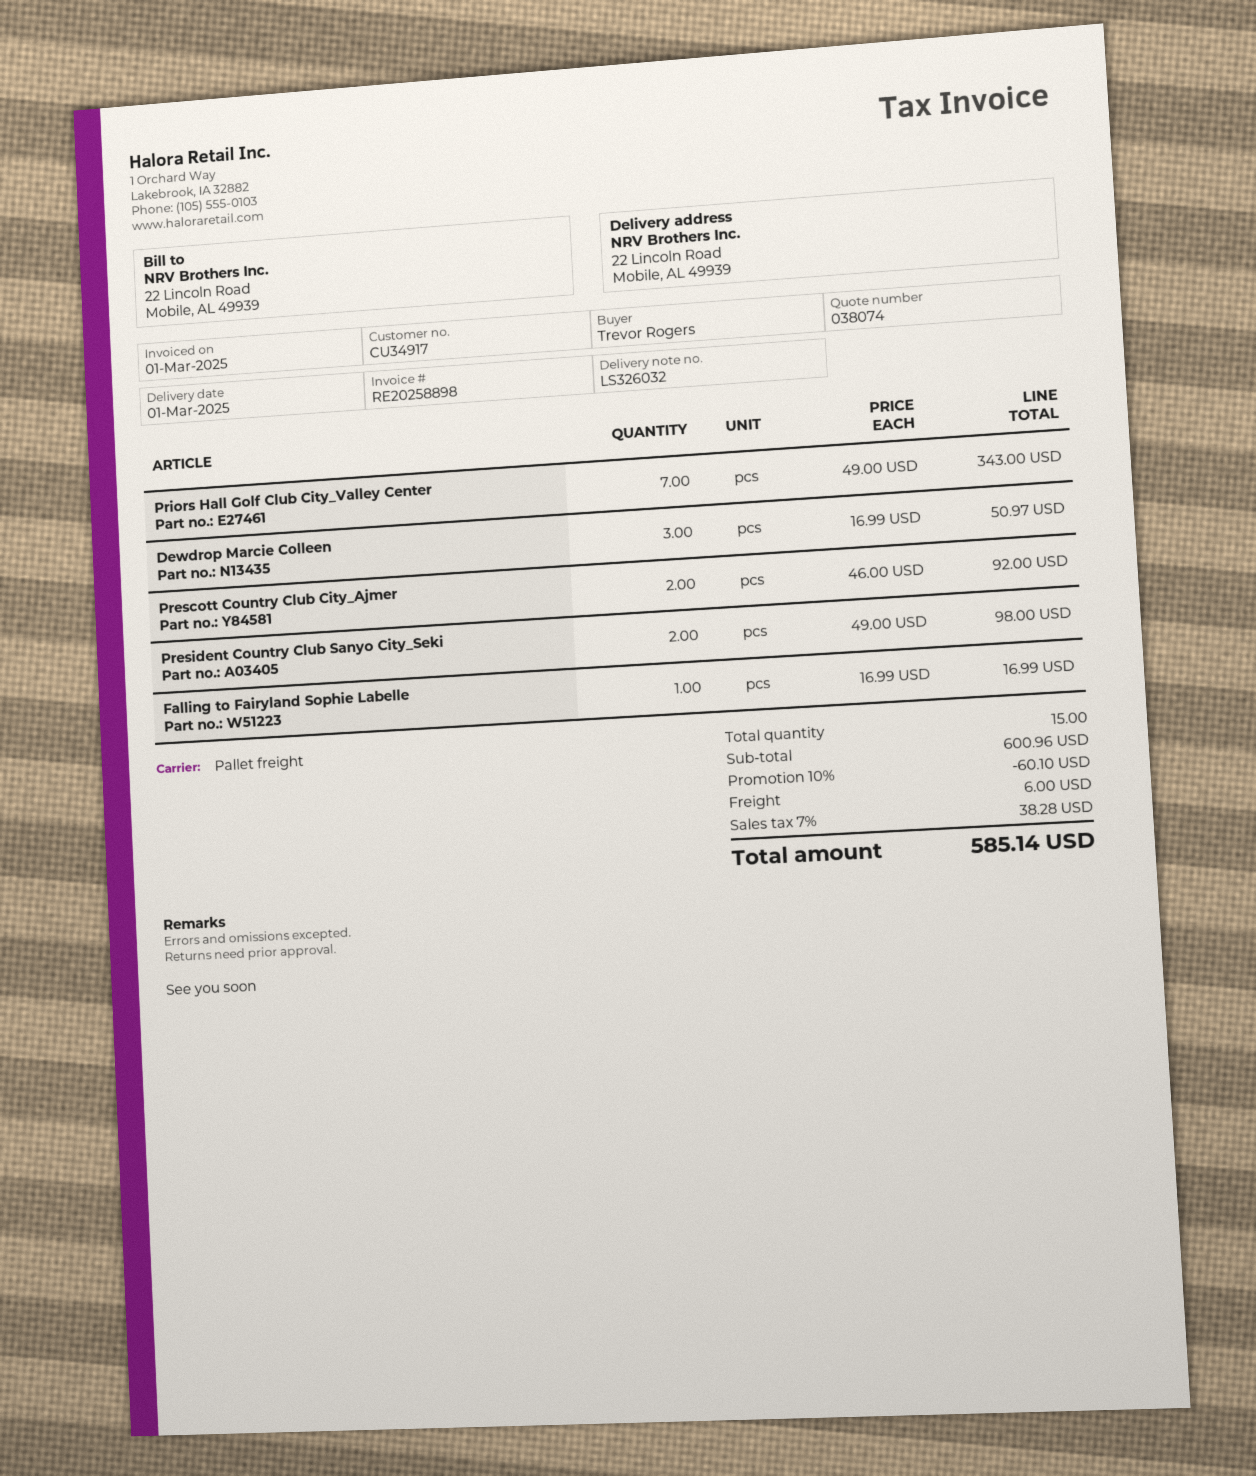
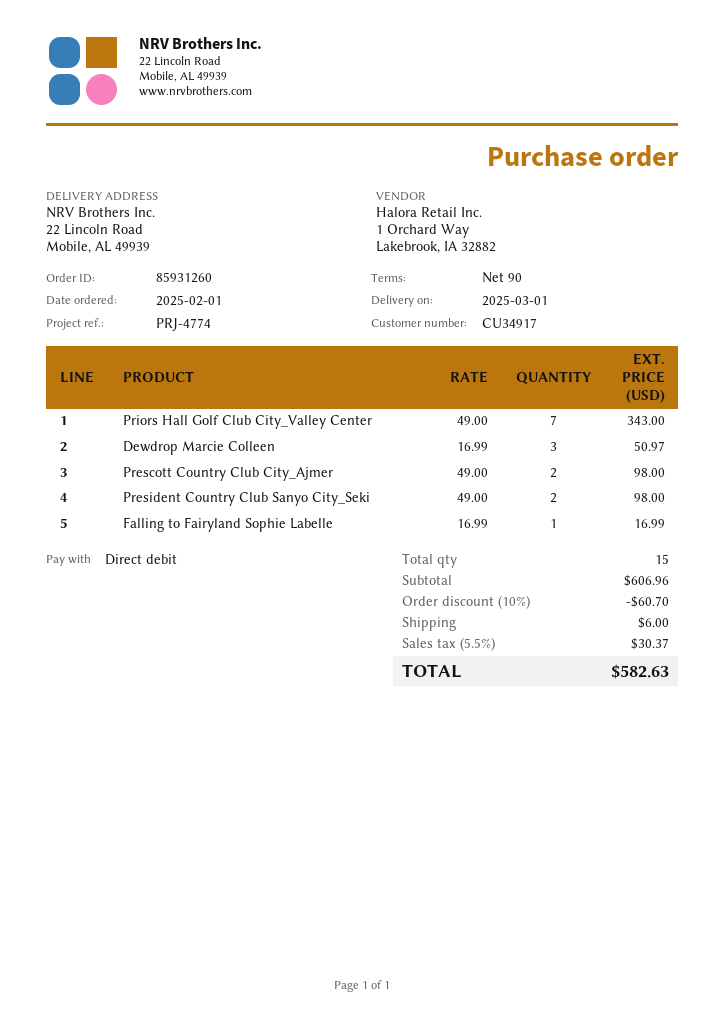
Prescott Country Club City_Ajmer: 2 x 46.00 = 92.00 -> 2 x 49.00 = 98.00
subtotal: 600.96 -> 606.96
discount: 10% = 60.10 -> 10% = 60.70
tax: 7% = 38.28 -> 5.5% = 30.37
total: 585.14 -> 582.63

